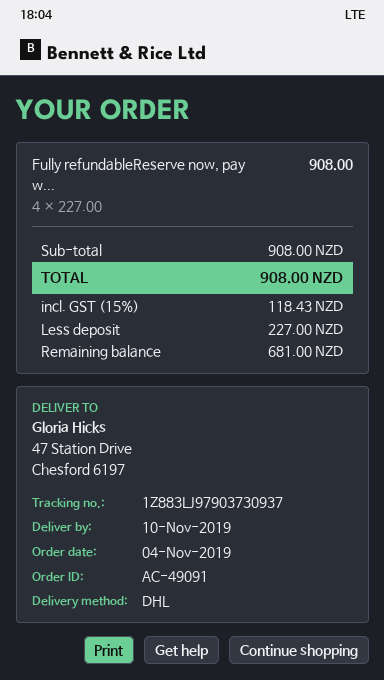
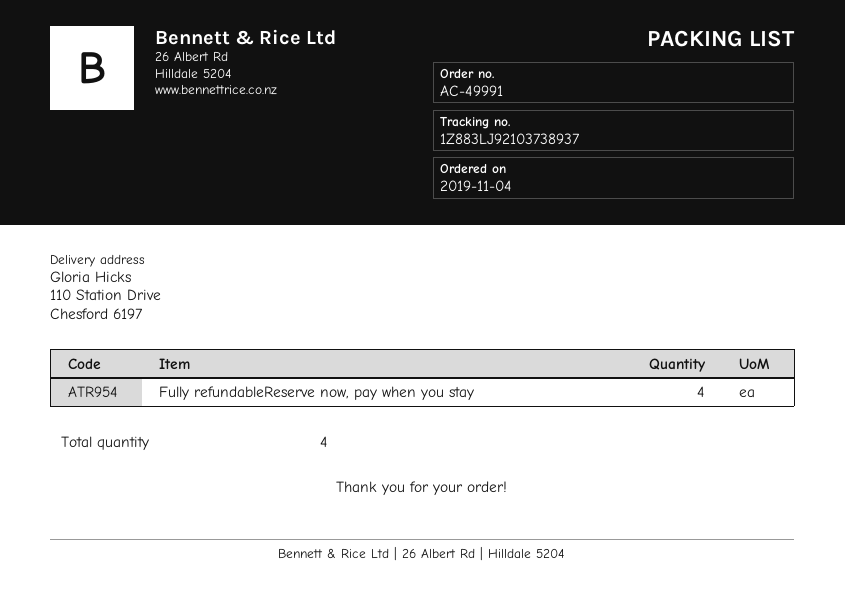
order number: AC-49091 -> AC-49991
tracking number: 1Z883LJ97903730937 -> 1Z883LJ92103738937
ship to: 47 Station Drive, Chesford 6197 -> 110 Station Drive, Chesford 6197

